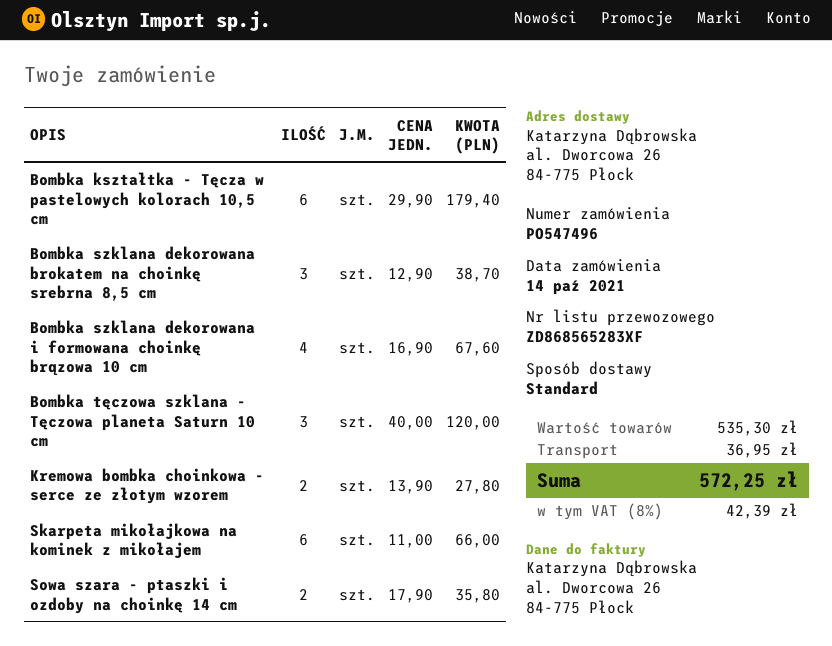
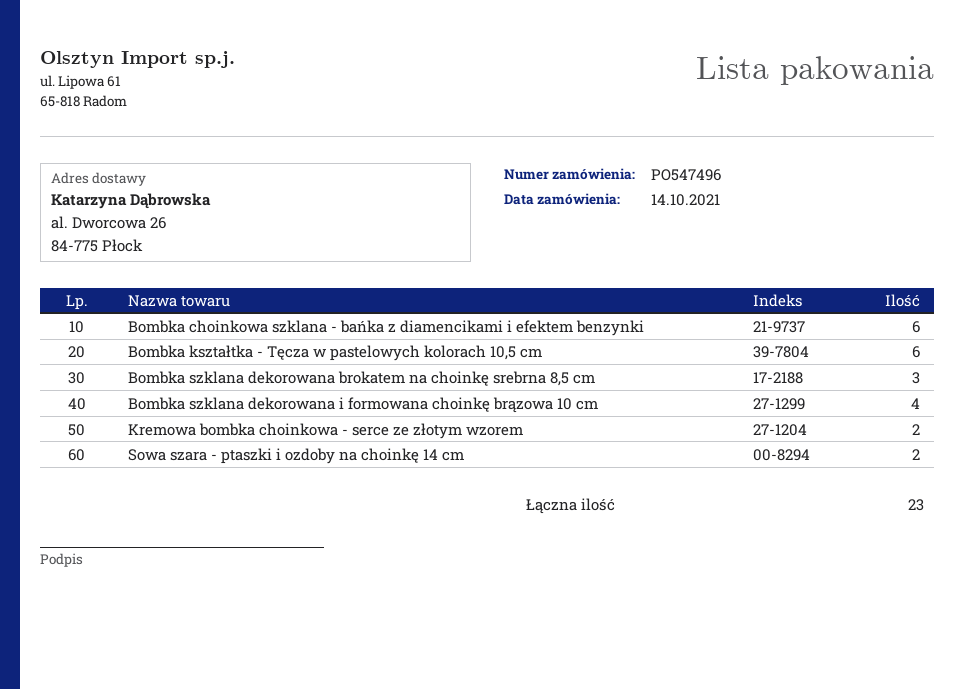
Bombka tęczowa szklana - Tęczowa planeta Saturn 10 cm: 3 -> none
Skarpeta mikołajkowa na kominek z mikołajem: 6 -> none
Bombka choinkowa szklana - bańka z diamencikami i efektem benzynki: none -> 6

